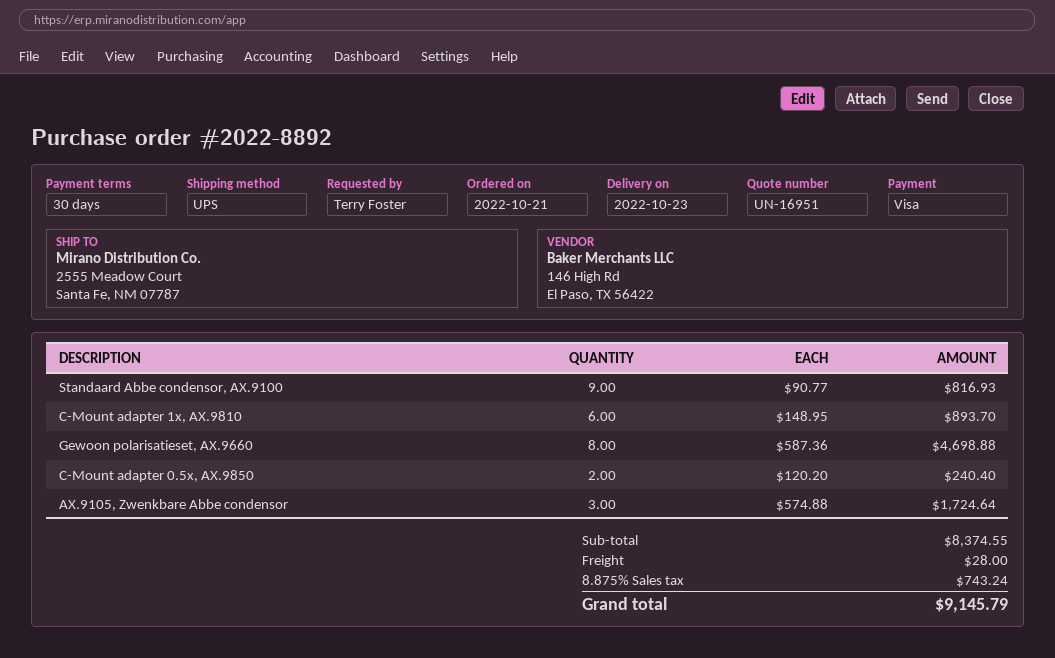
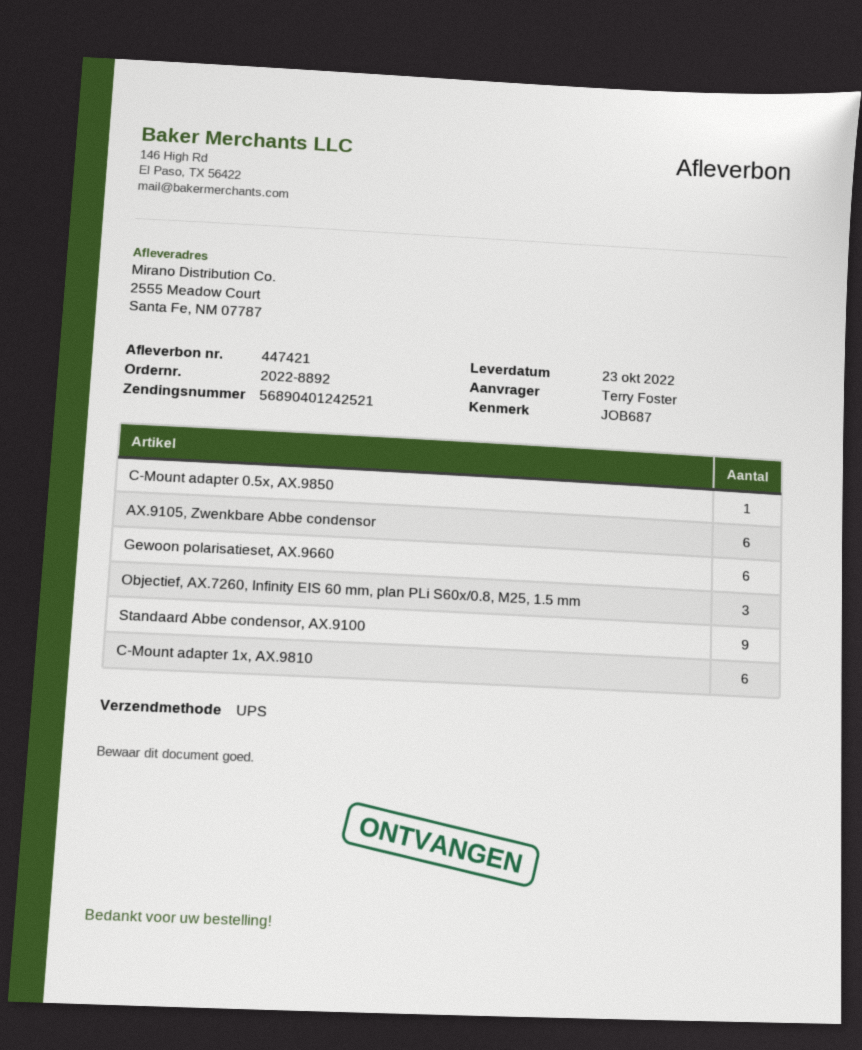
Gewoon polarisatieset, AX.9660: 8 -> 6
C-Mount adapter 0.5x, AX.9850: 2 -> 1
AX.9105, Zwenkbare Abbe condensor: 3 -> 6
Objectief, AX.7260, Infinity EIS 60 mm, plan PLi S60x/0.8, M25, 1.5 mm: none -> 3

